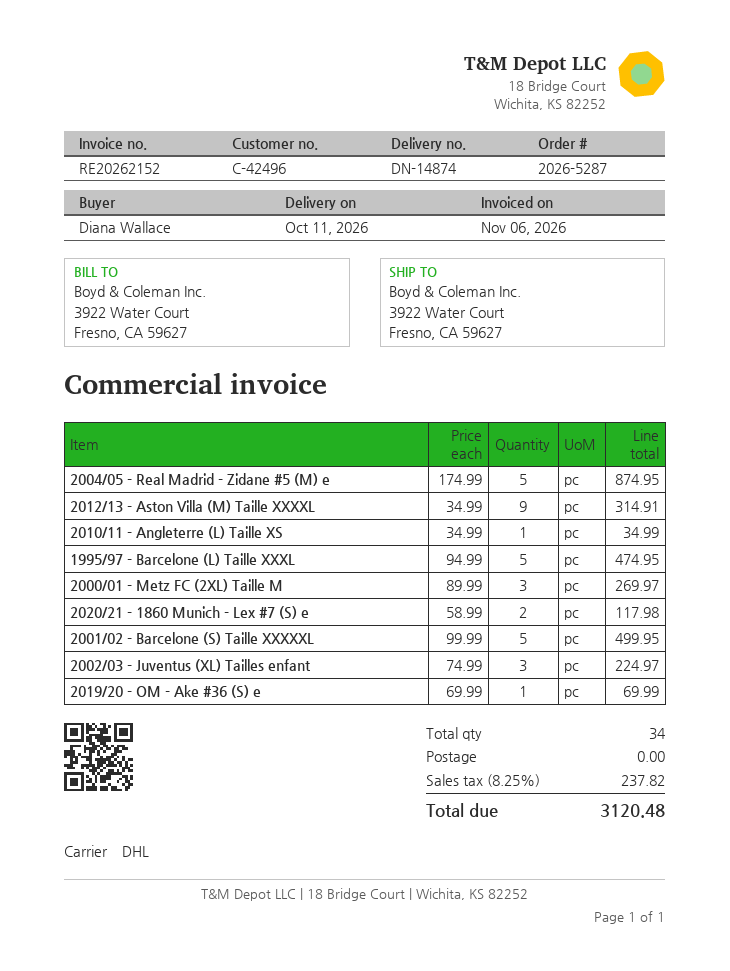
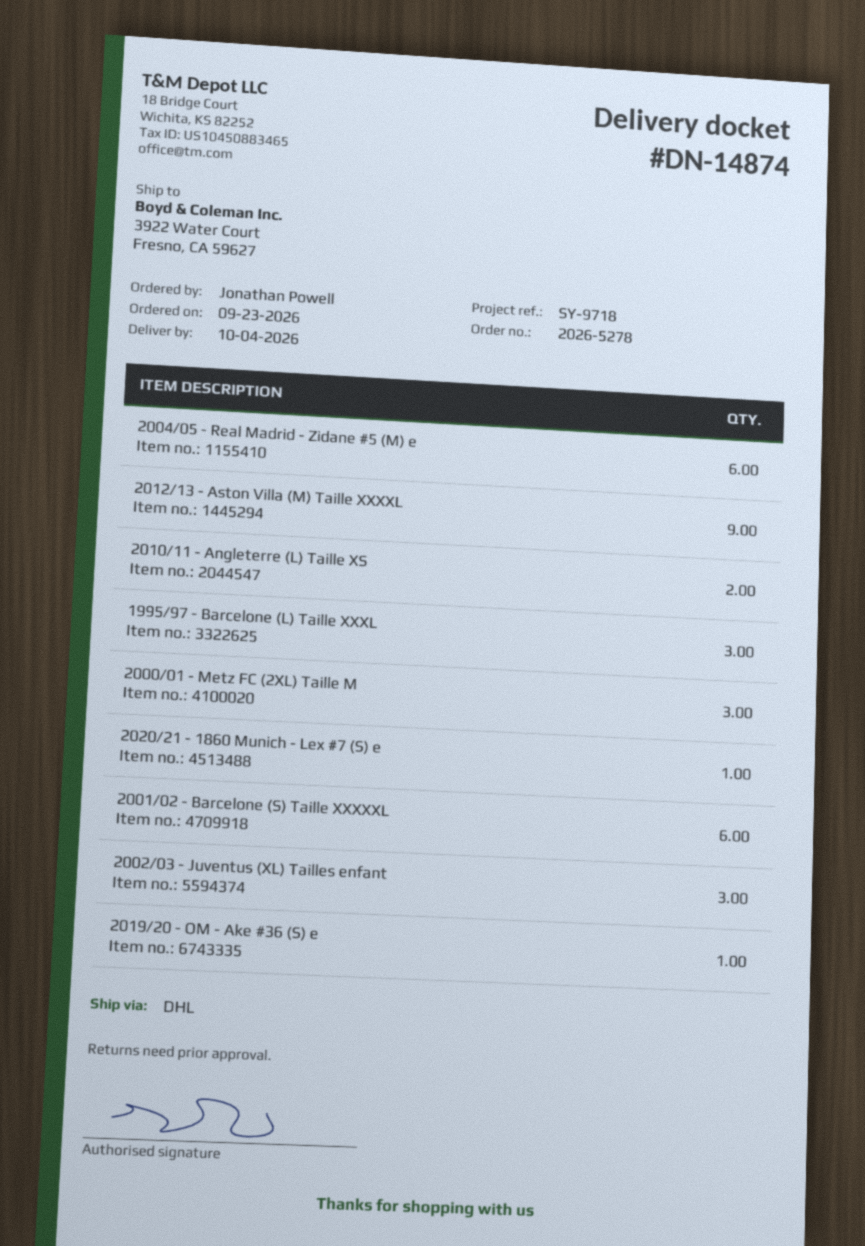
order number: 2026-5287 -> 2026-5278
delivery date: 2026-10-11 -> 2026-10-04
ordered by: Diana Wallace -> Jonathan Powell
2004/05 - Real Madrid - Zidane #5 (M) e: 5 -> 6
2010/11 - Angleterre (L) Taille XS: 1 -> 2
1995/97 - Barcelone (L) Taille XXXL: 5 -> 3
2020/21 - 1860 Munich - Lex #7 (S) e: 2 -> 1
2001/02 - Barcelone (S) Taille XXXXXL: 5 -> 6

